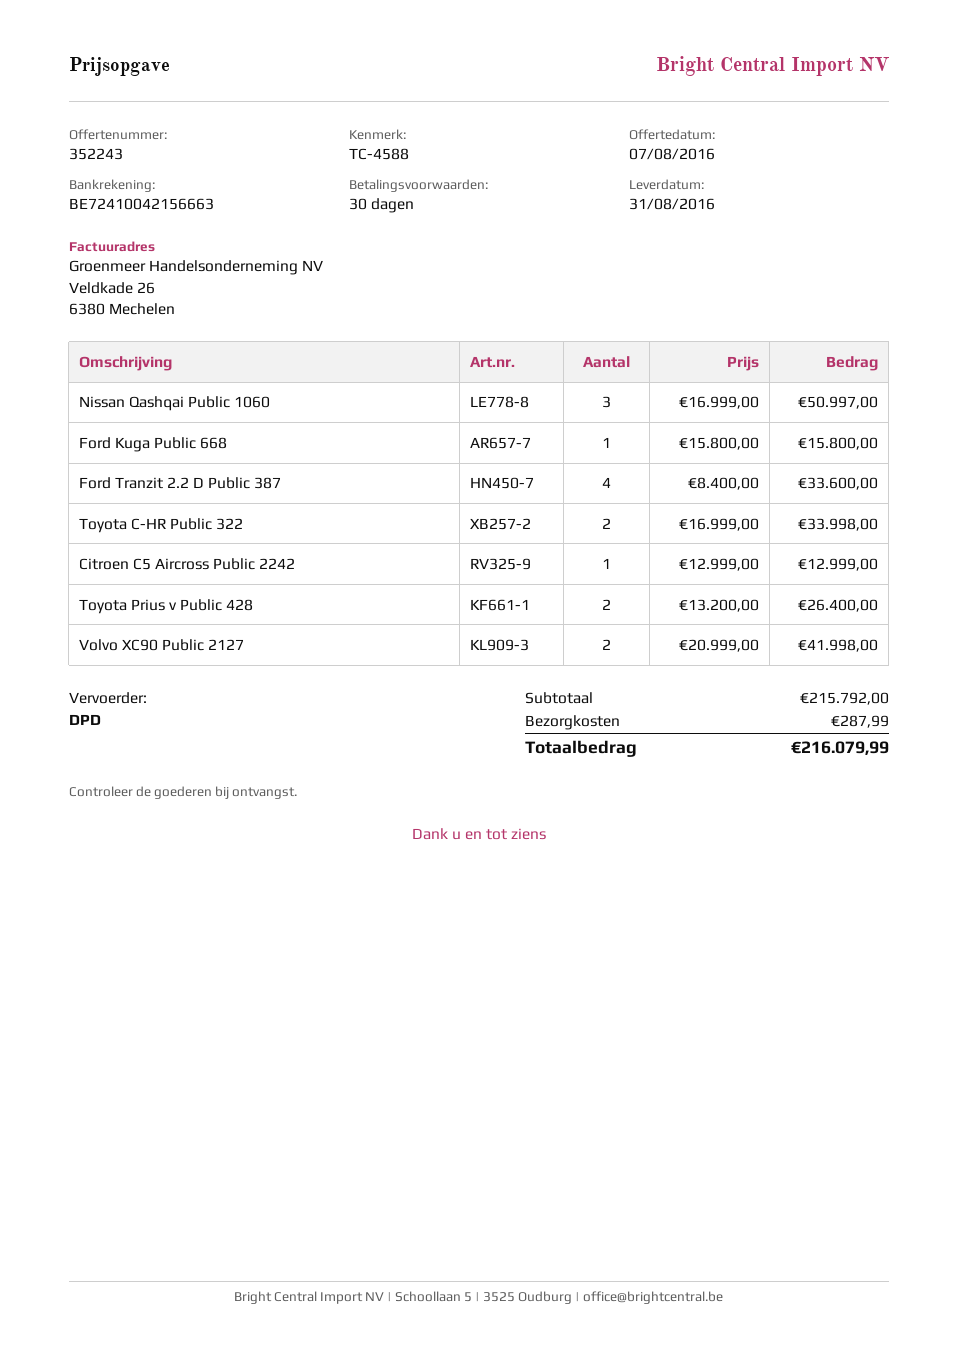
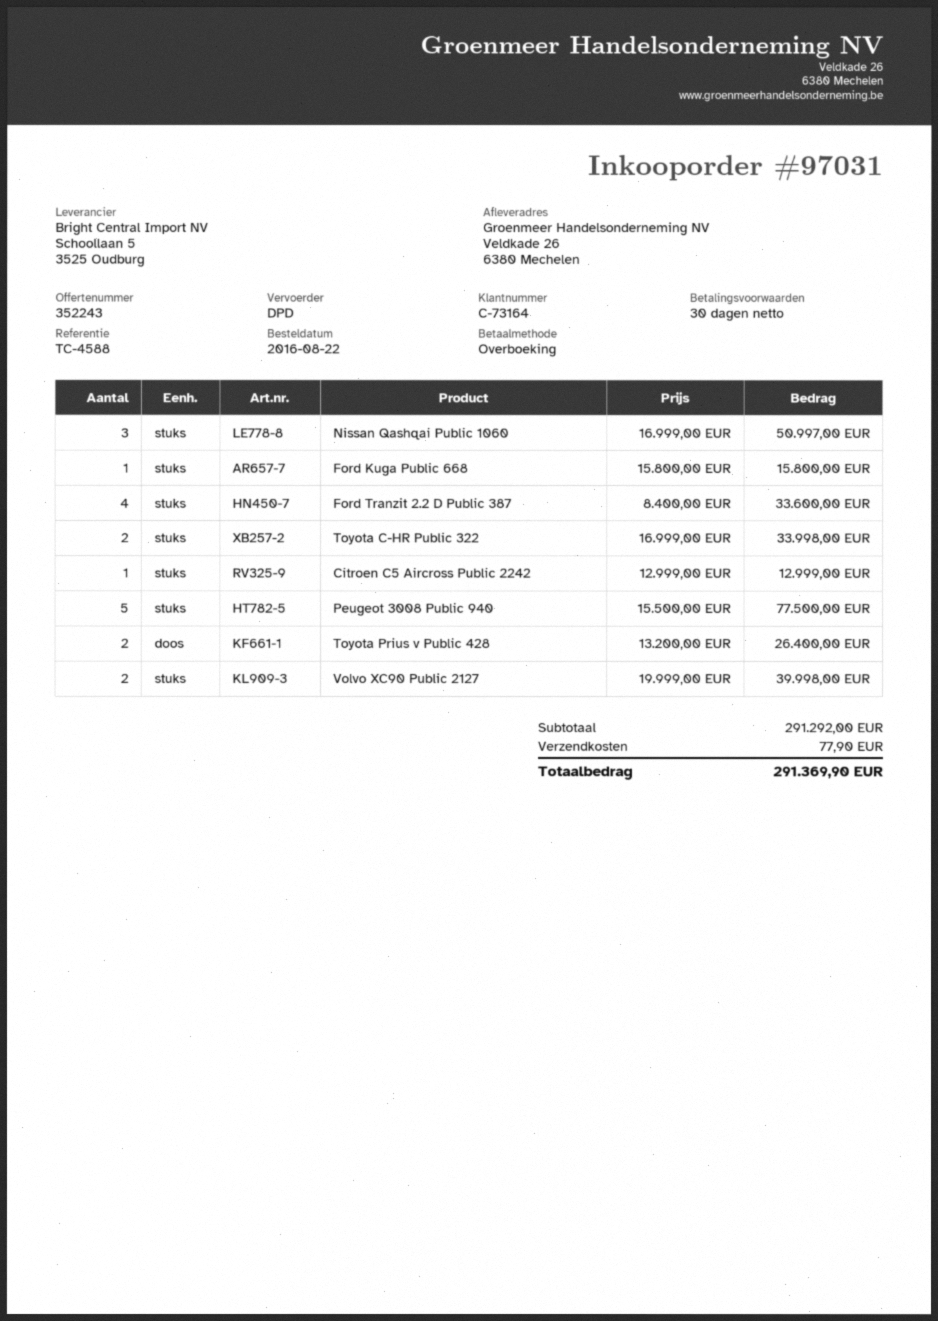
Volvo XC90 Public 2127: 2 x 20999.00 = 41998.00 -> 2 x 19999.00 = 39998.00
Peugeot 3008 Public 940: none -> 5 x 15500.00 = 77500.00
subtotal: 215792.00 -> 291292.00
shipping: 287.99 -> 77.90
total: 216079.99 -> 291369.90

